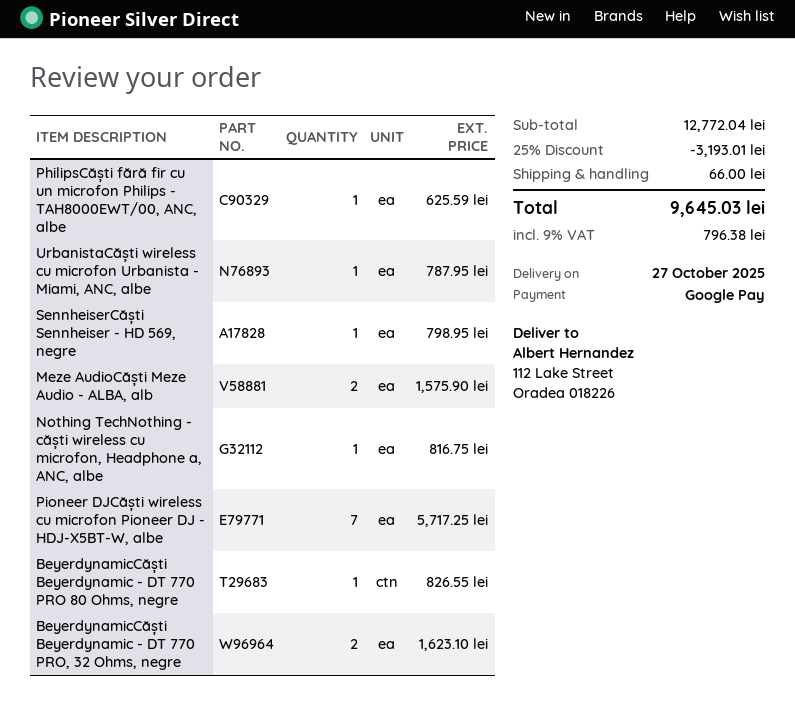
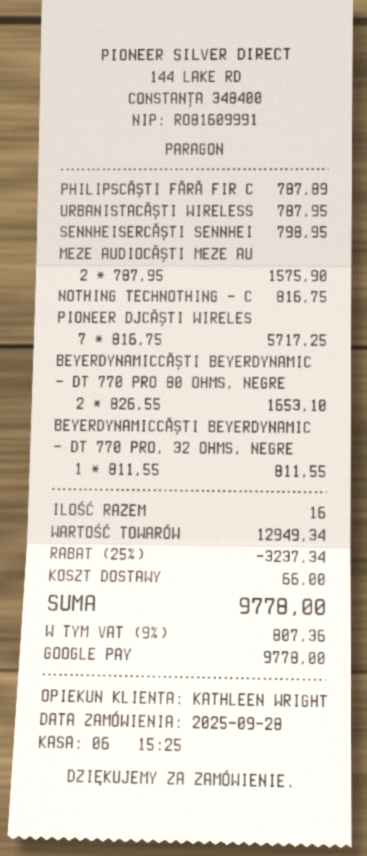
PhilipsCăști fără fir cu un microfon Philips - TAH8000EWT/00, ANC, albe: 1 for 625.59 -> 1 for 787.89
BeyerdynamicCăști Beyerdynamic - DT 770 PRO 80 Ohms, negre: 1 for 826.55 -> 2 for 1653.10
BeyerdynamicCăști Beyerdynamic - DT 770 PRO, 32 Ohms, negre: 2 for 1623.10 -> 1 for 811.55
subtotal: 12772.04 -> 12949.34
discount: 25% = 3193.01 -> 25% = 3237.34
tax: 9% = 796.38 -> 9% = 807.36
total: 9645.03 -> 9778.00

